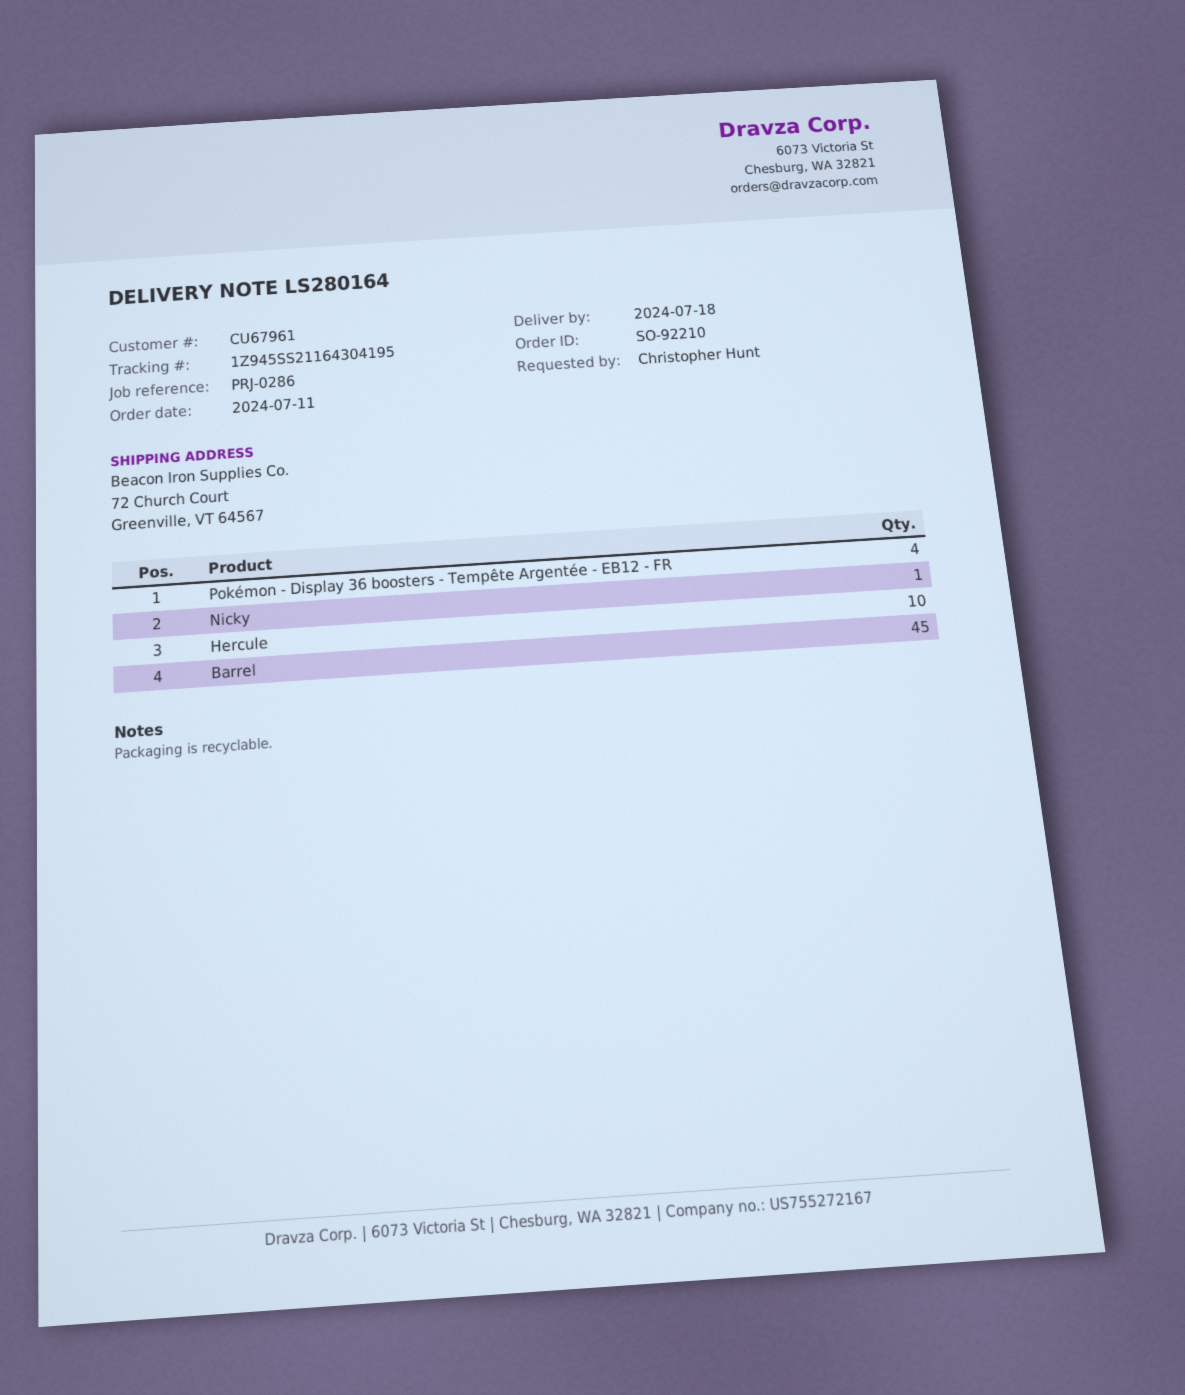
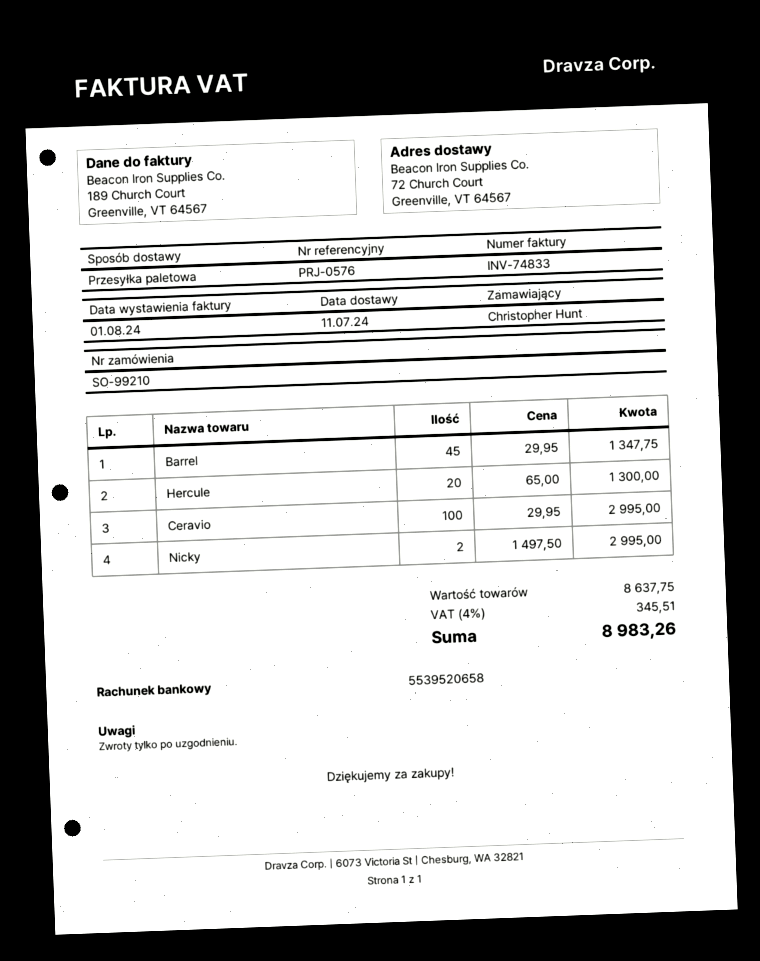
order number: SO-92210 -> SO-99210
delivery date: 2024-07-18 -> 2024-07-11
reference: PRJ-0286 -> PRJ-0576
Pokémon - Display 36 boosters - Tempête Argentée - EB12 - FR: 4 -> none
Nicky: 1 -> 2
Hercule: 10 -> 20
Ceravio: none -> 100

